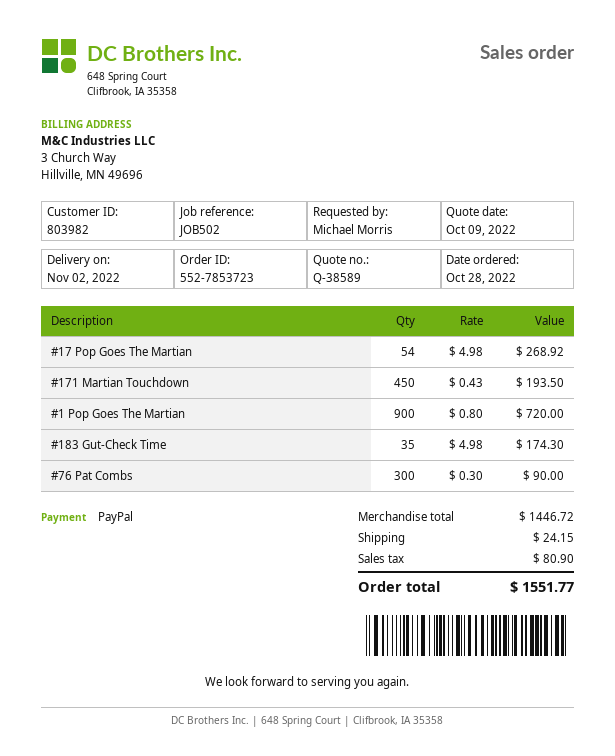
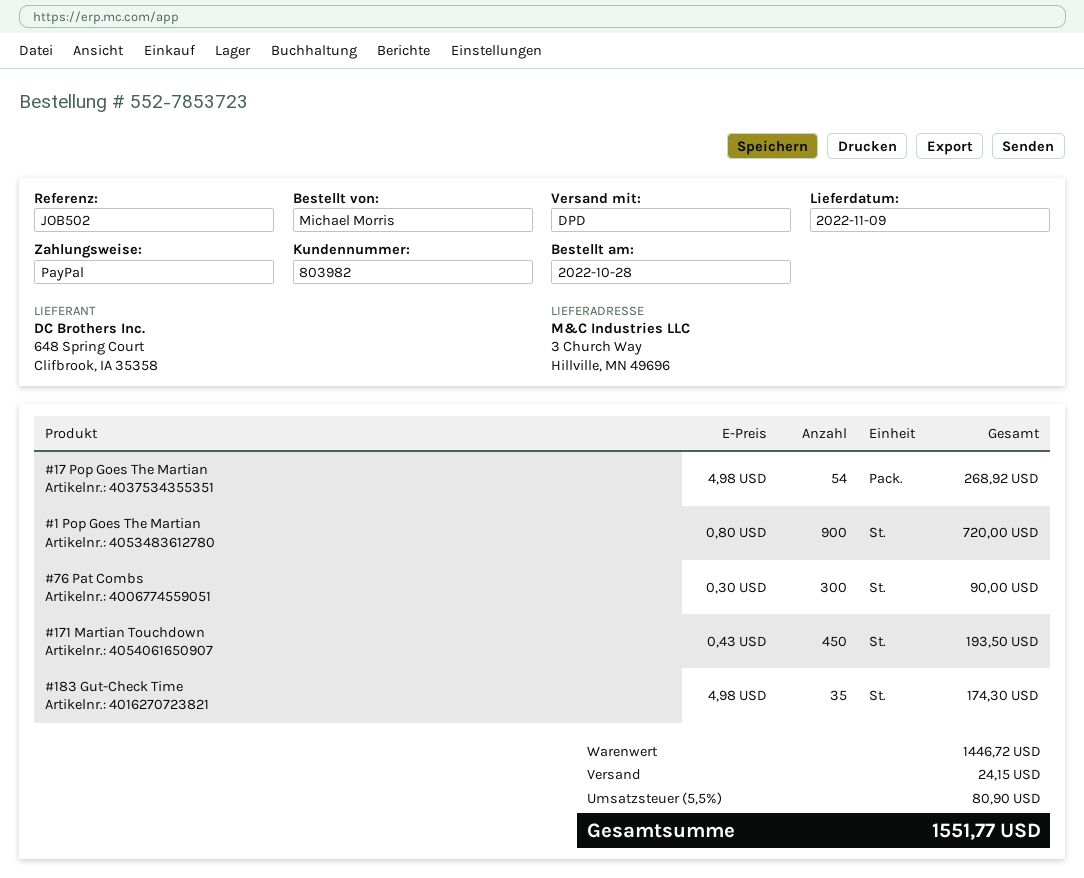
delivery date: 2022-11-02 -> 2022-11-09

